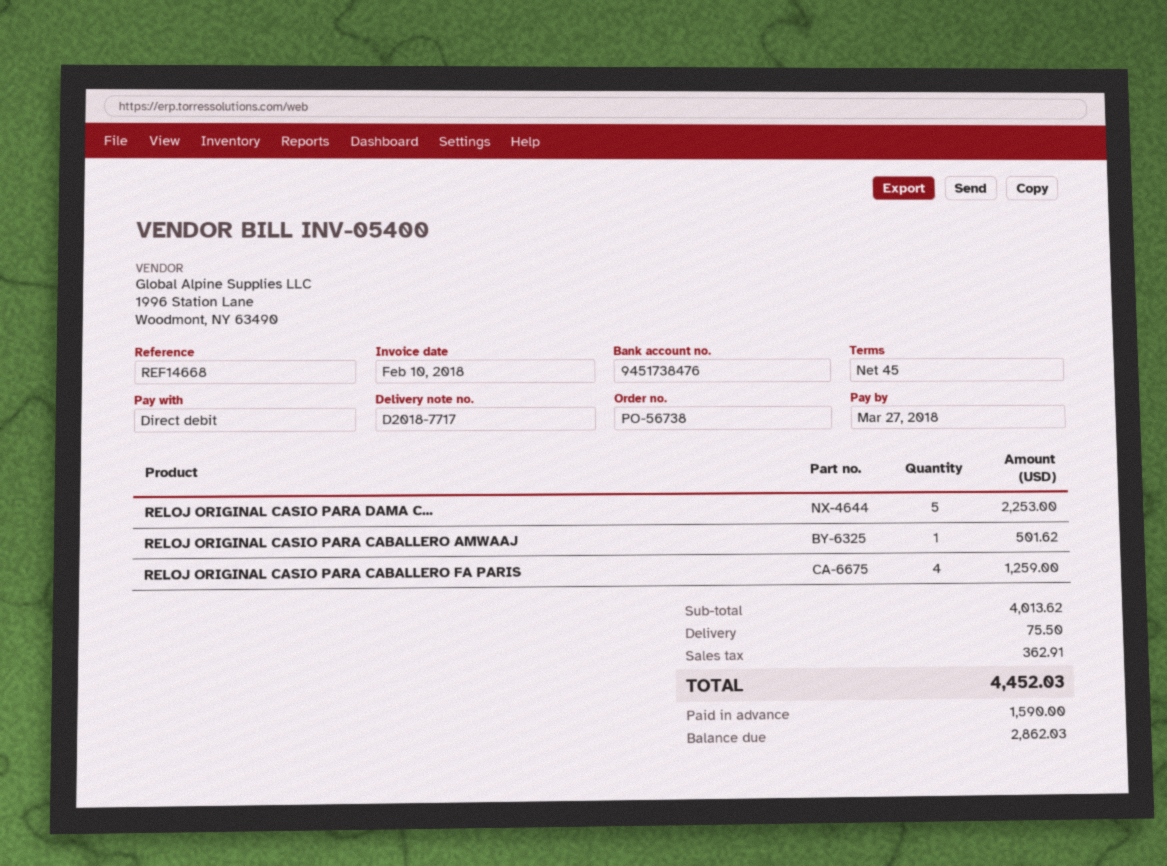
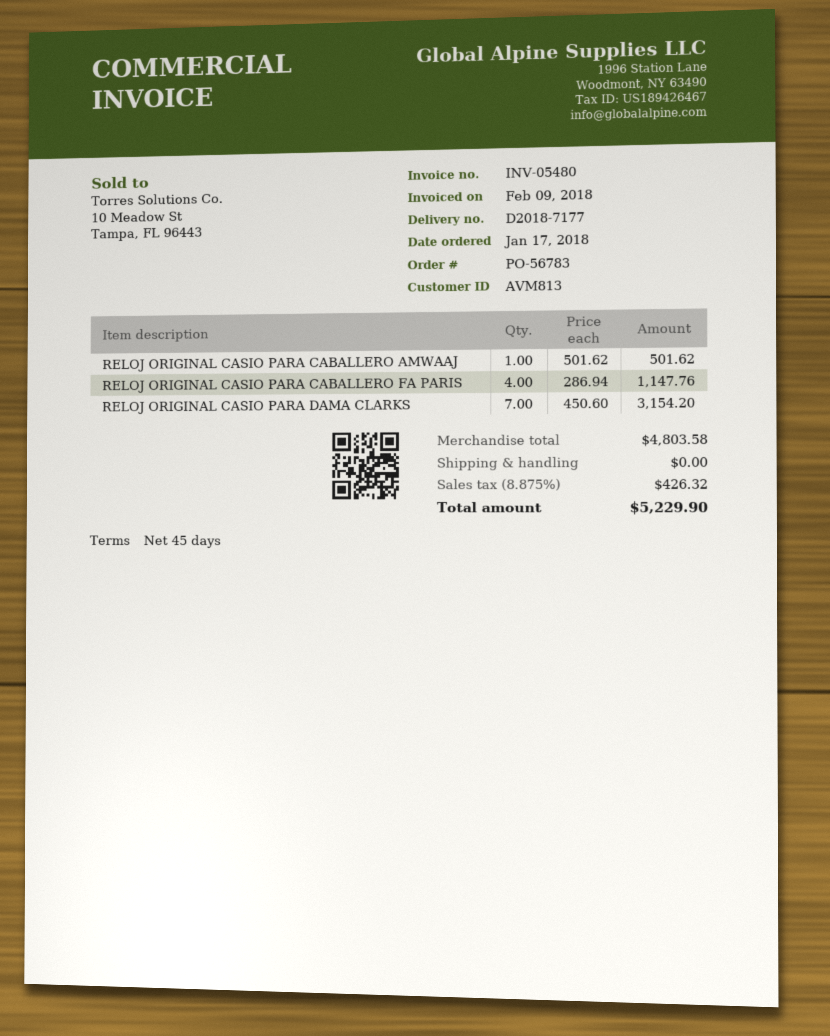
order number: PO-56738 -> PO-56783
delivery note number: D2018-7717 -> D2018-7177
invoice number: INV-05400 -> INV-05480
invoice date: 2018-02-10 -> 2018-02-09
RELOJ ORIGINAL CASIO PARA DAMA C...: 5 for 2253.00 -> 7 for 3154.20
RELOJ ORIGINAL CASIO PARA CABALLERO FA PARIS: 4 for 1259.00 -> 4 for 1147.76
subtotal: 4013.62 -> 4803.58
shipping: 75.50 -> 0.00
tax: 362.91 -> 426.32
total: 4452.03 -> 5229.90

